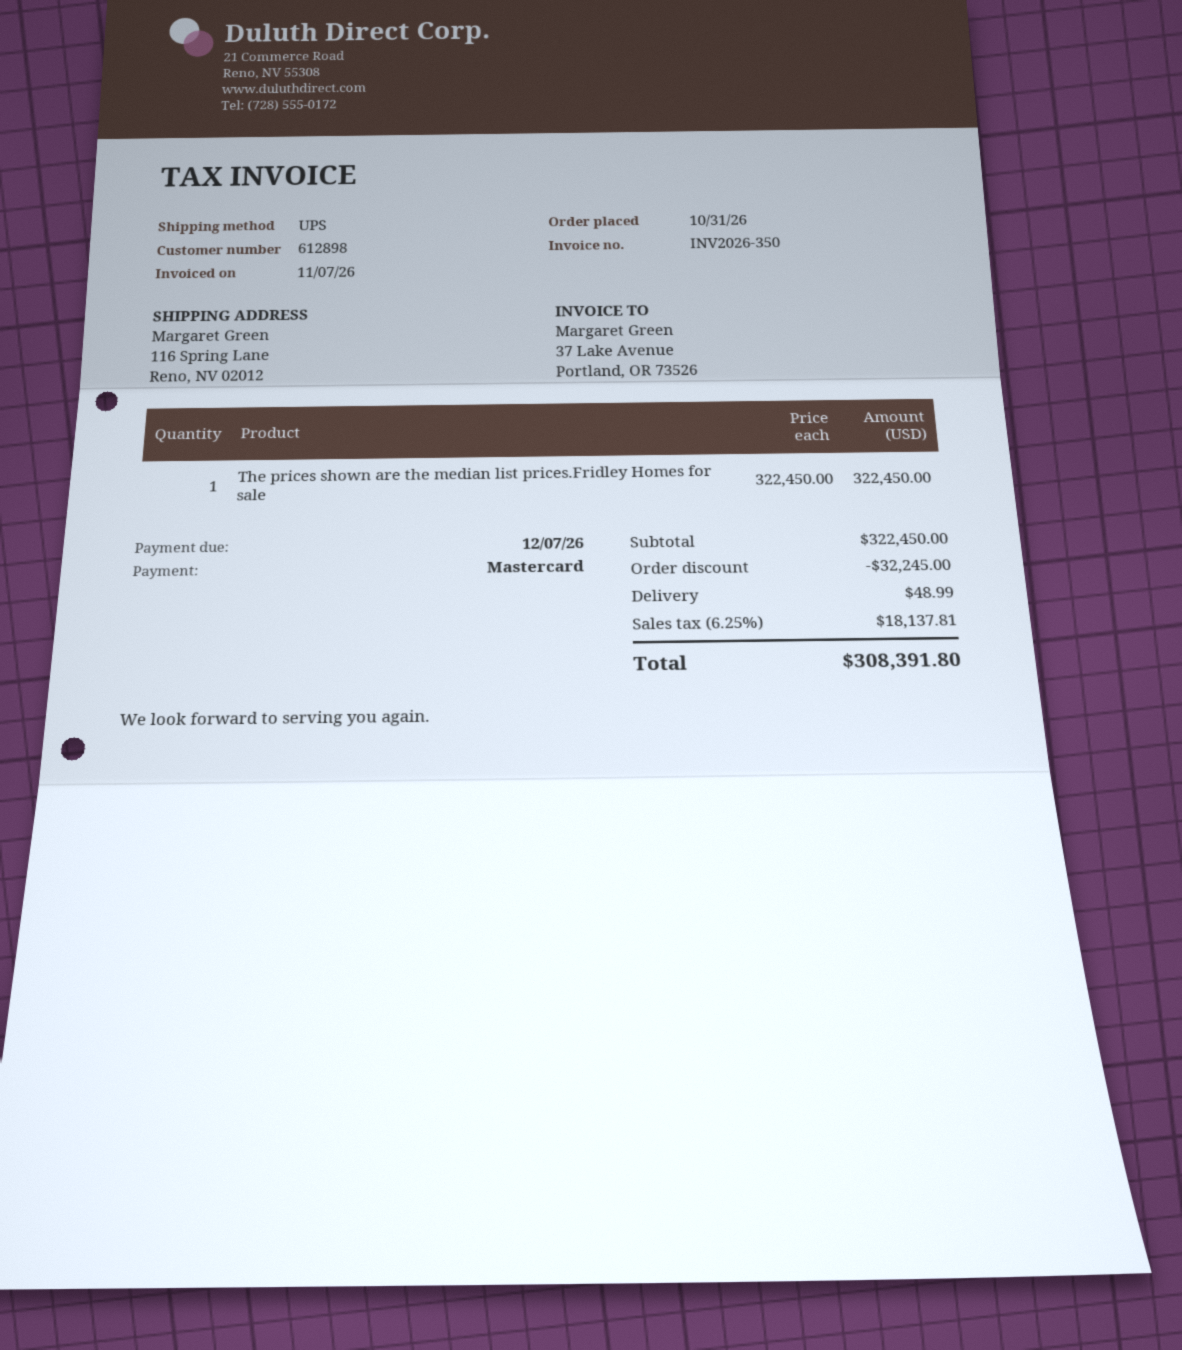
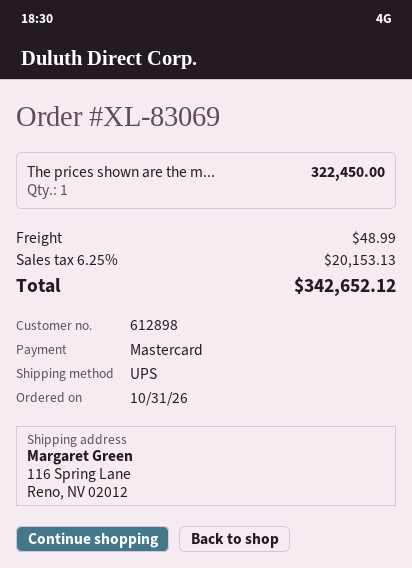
discount: 32245.00 -> none
tax: 6.25% = 18137.81 -> 6.25% = 20153.13
total: 308391.80 -> 342652.12

